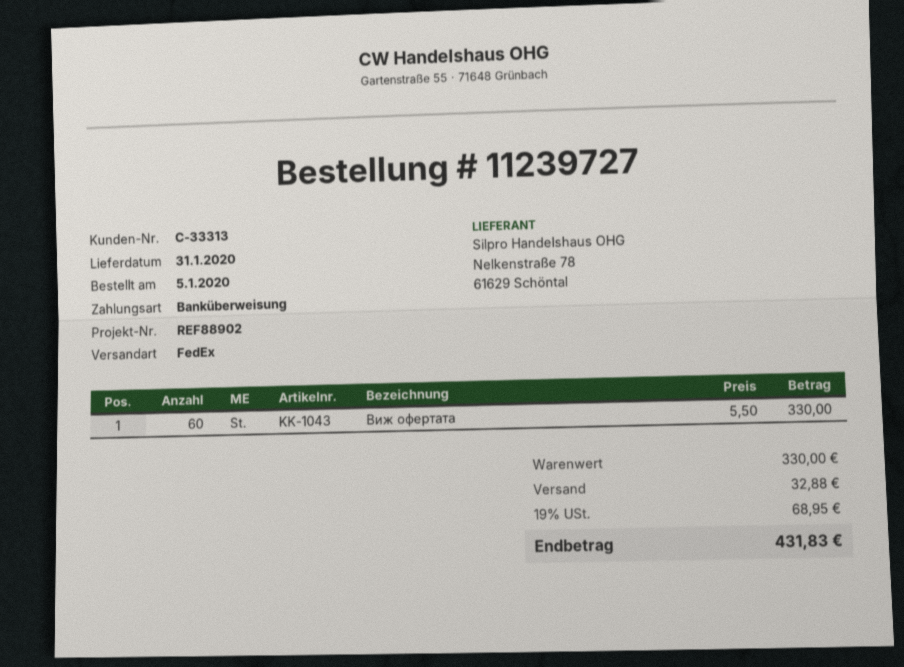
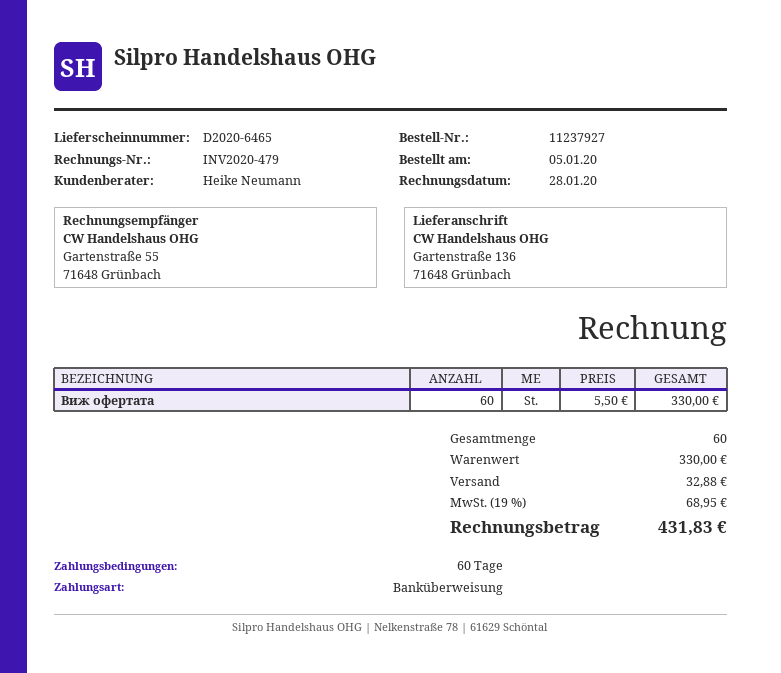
order number: 11239727 -> 11237927

